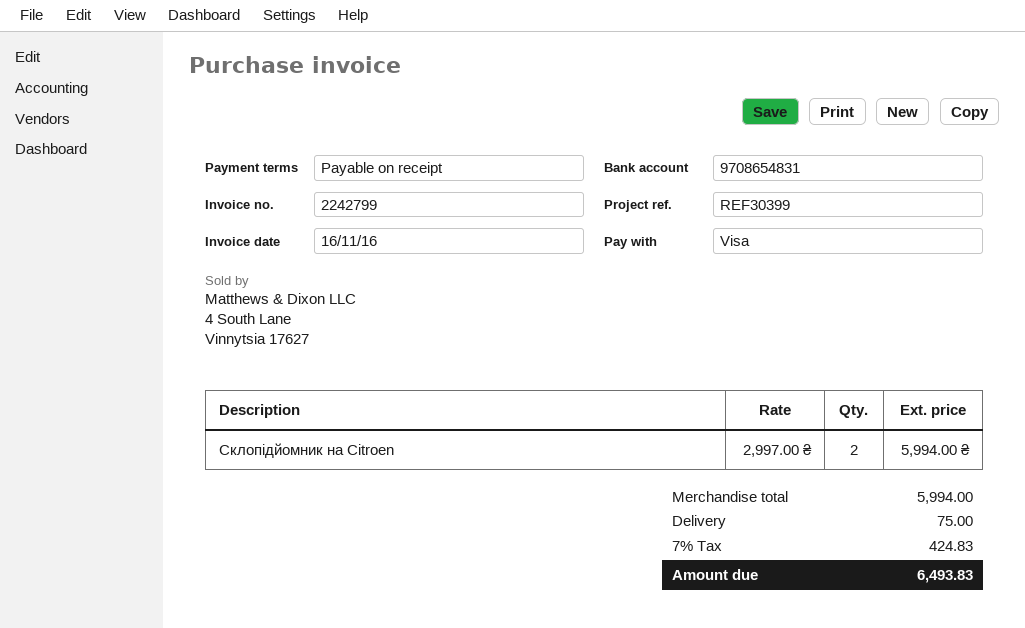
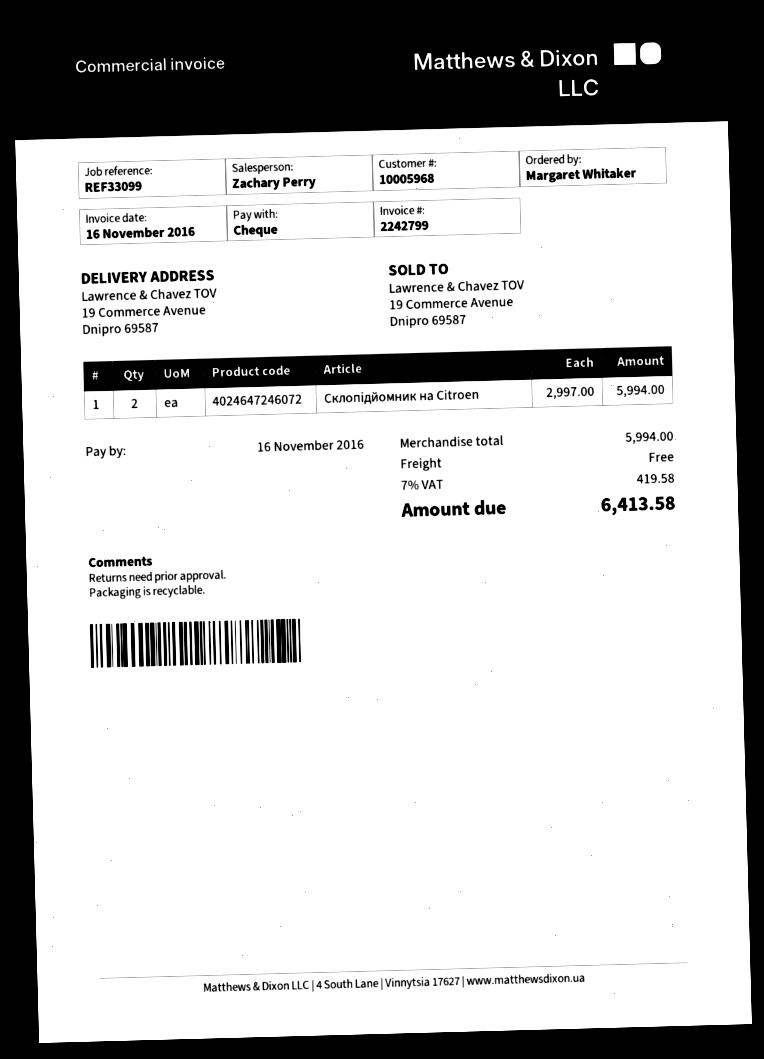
reference: REF30399 -> REF33099
payment method: Visa -> cheque
shipping: 75.00 -> 0.00
tax: 7% = 424.83 -> 7% = 419.58
total: 6493.83 -> 6413.58

